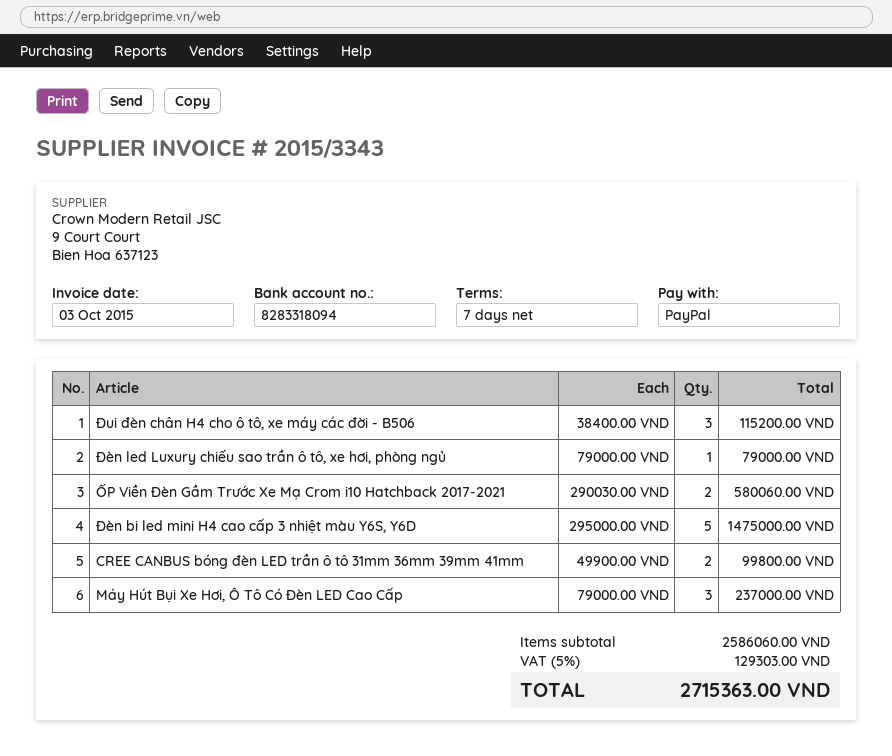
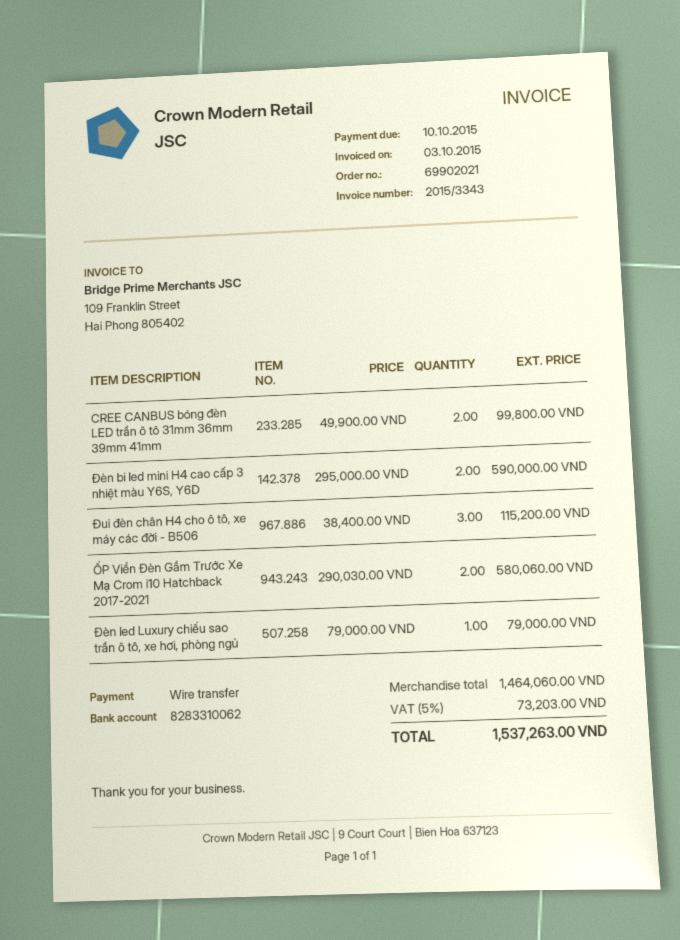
payment method: PayPal -> bank transfer
bank account: 8283318094 -> 8283310062
Đèn bi led mini H4 cao cấp 3 nhiệt màu Y6S, Y6D: 5 x 295000.00 = 1475000.00 -> 2 x 295000.00 = 590000.00
Máy Hút Bụi Xe Hơi, Ô Tô Có Đèn LED Cao Cấp: 3 x 79000.00 = 237000.00 -> none
subtotal: 2586060.00 -> 1464060.00
tax: 5% = 129303.00 -> 5% = 73203.00
total: 2715363.00 -> 1537263.00

